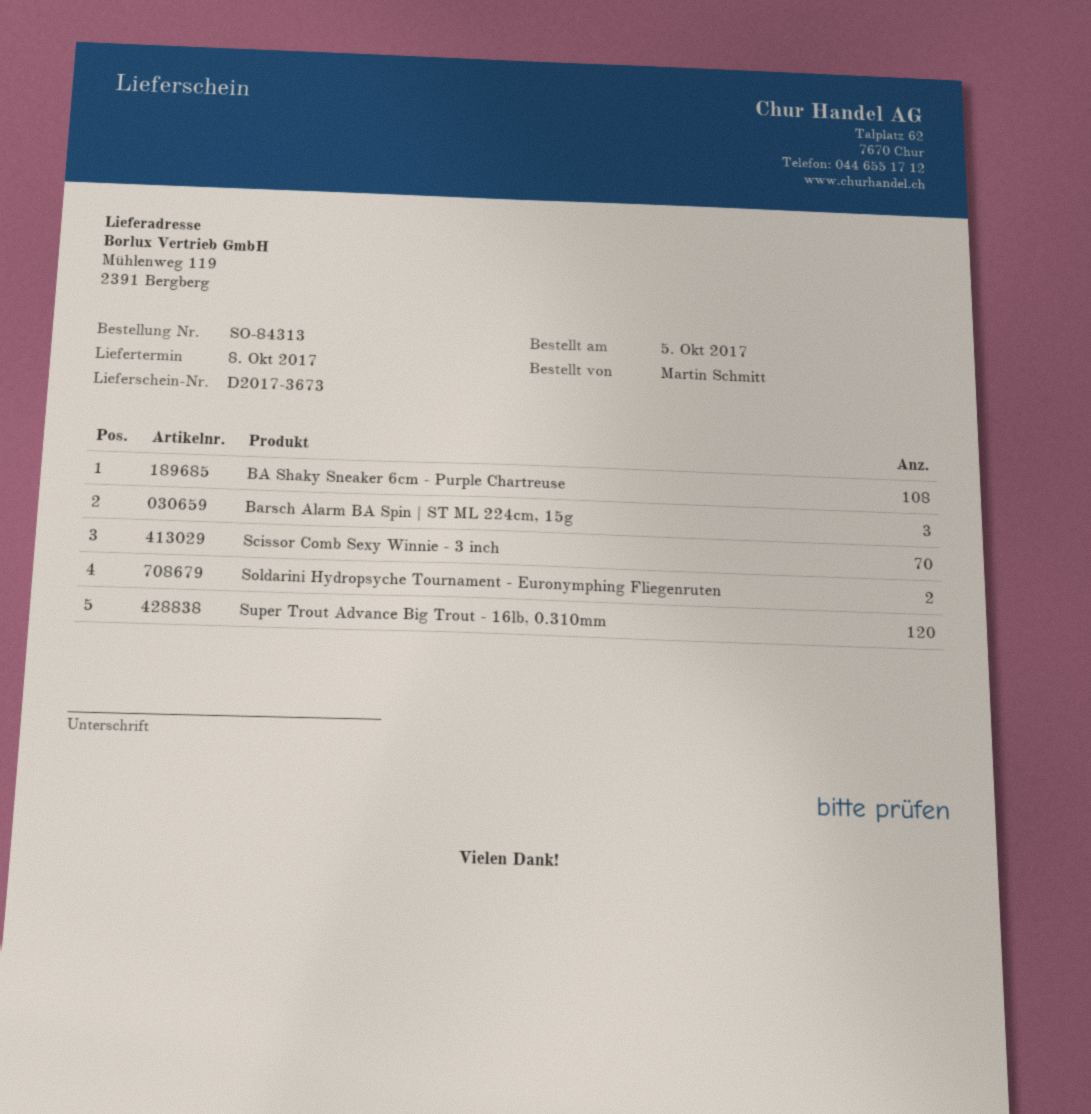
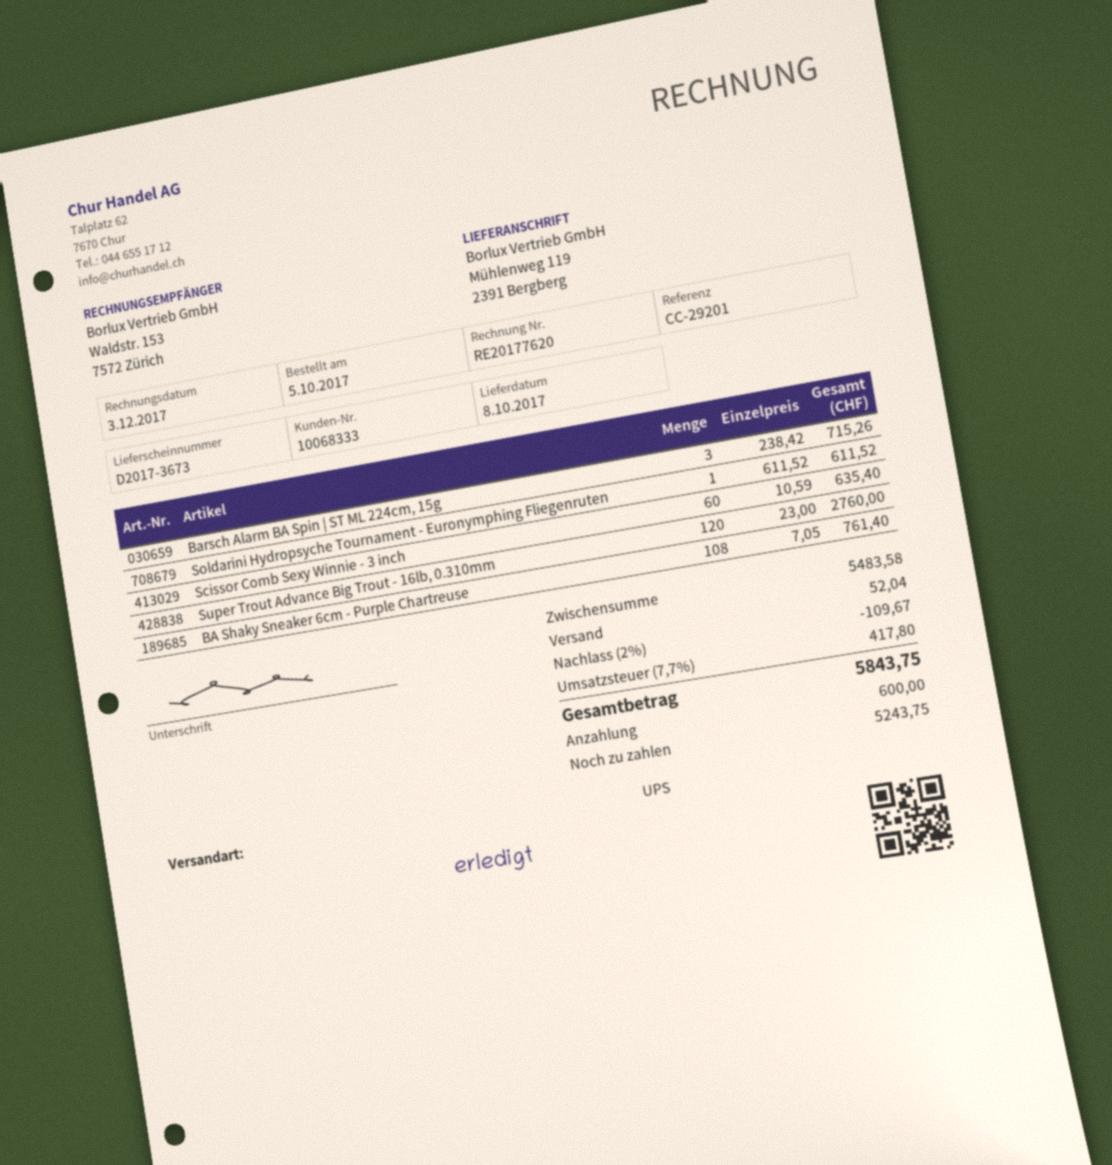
Scissor Comb Sexy Winnie - 3 inch: 70 -> 60
Soldarini Hydropsyche Tournament - Euronymphing Fliegenruten: 2 -> 1

